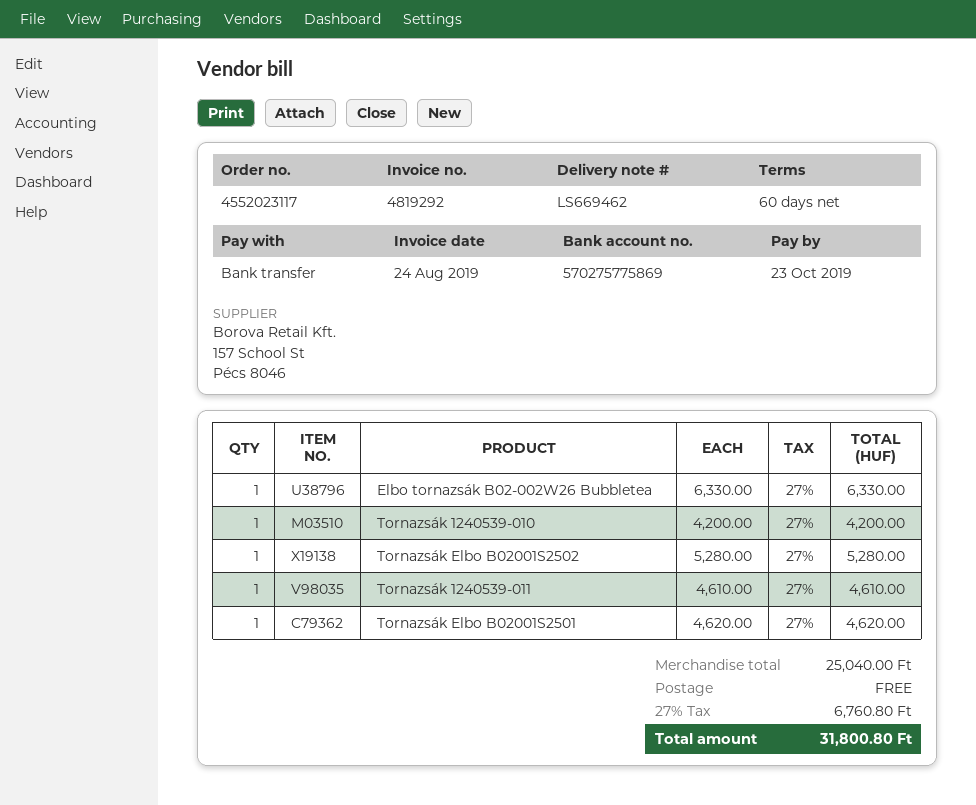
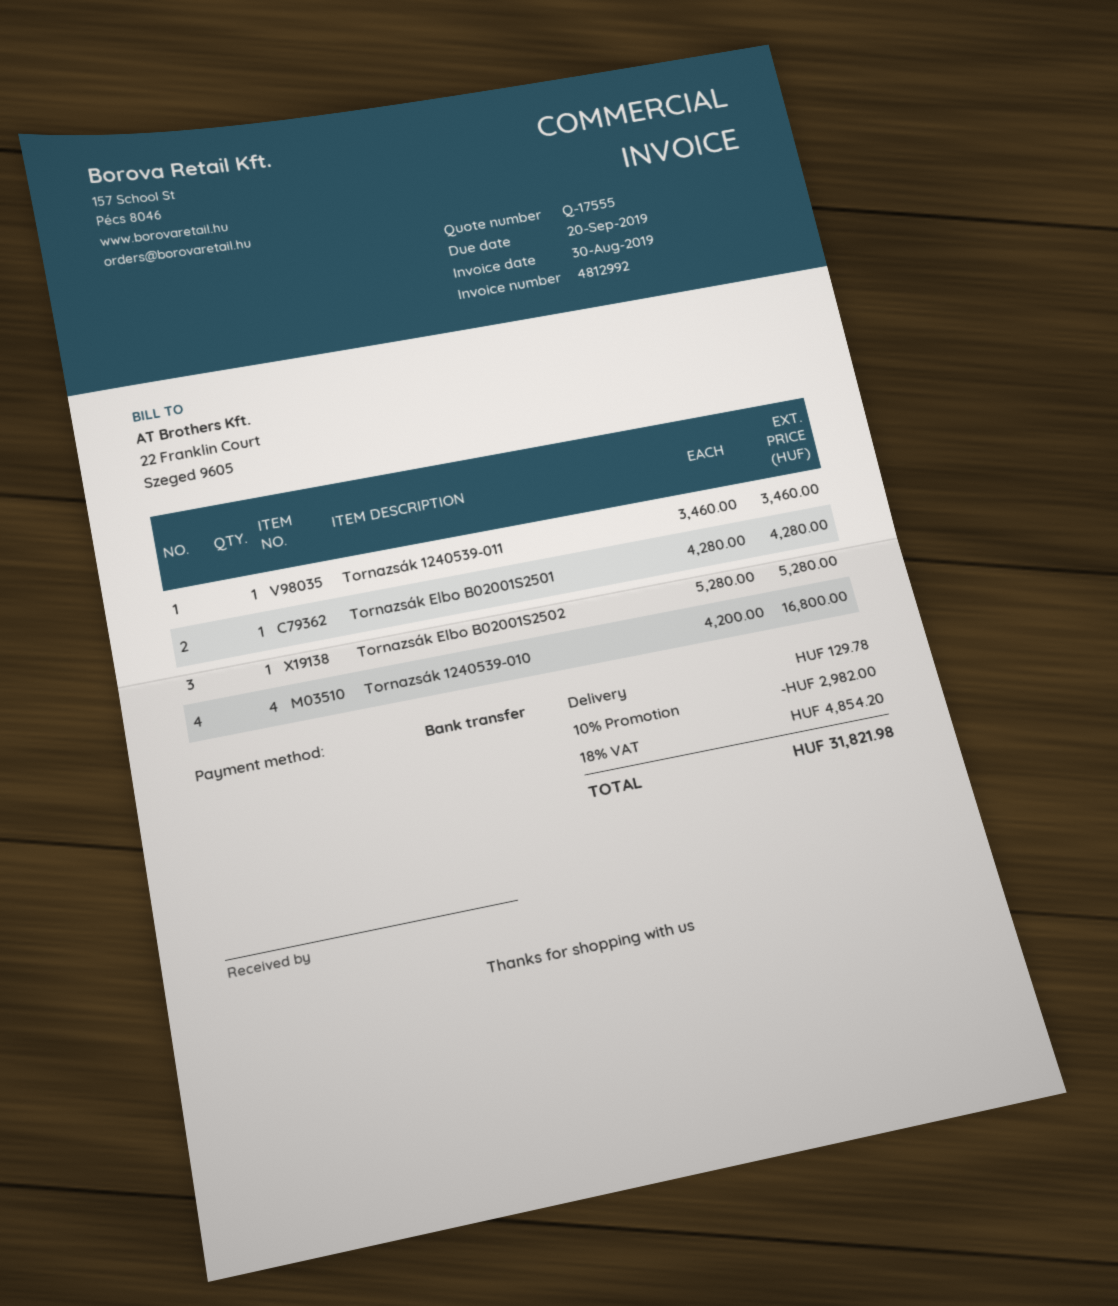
invoice number: 4819292 -> 4812992
invoice date: 2019-08-24 -> 2019-08-30
due date: 2019-10-23 -> 2019-09-20
Elbo tornazsák B02-002W26 Bubbletea: 1 x 6330.00 = 6330.00 -> none
Tornazsák 1240539-010: 1 x 4200.00 = 4200.00 -> 4 x 4200.00 = 16800.00
Tornazsák 1240539-011: 1 x 4610.00 = 4610.00 -> 1 x 3460.00 = 3460.00
Tornazsák Elbo B02001S2501: 1 x 4620.00 = 4620.00 -> 1 x 4280.00 = 4280.00
discount: none -> 10% = 2982.00
shipping: 0.00 -> 129.78
tax: 27% = 6760.80 -> 18% = 4854.20
total: 31800.80 -> 31821.98

